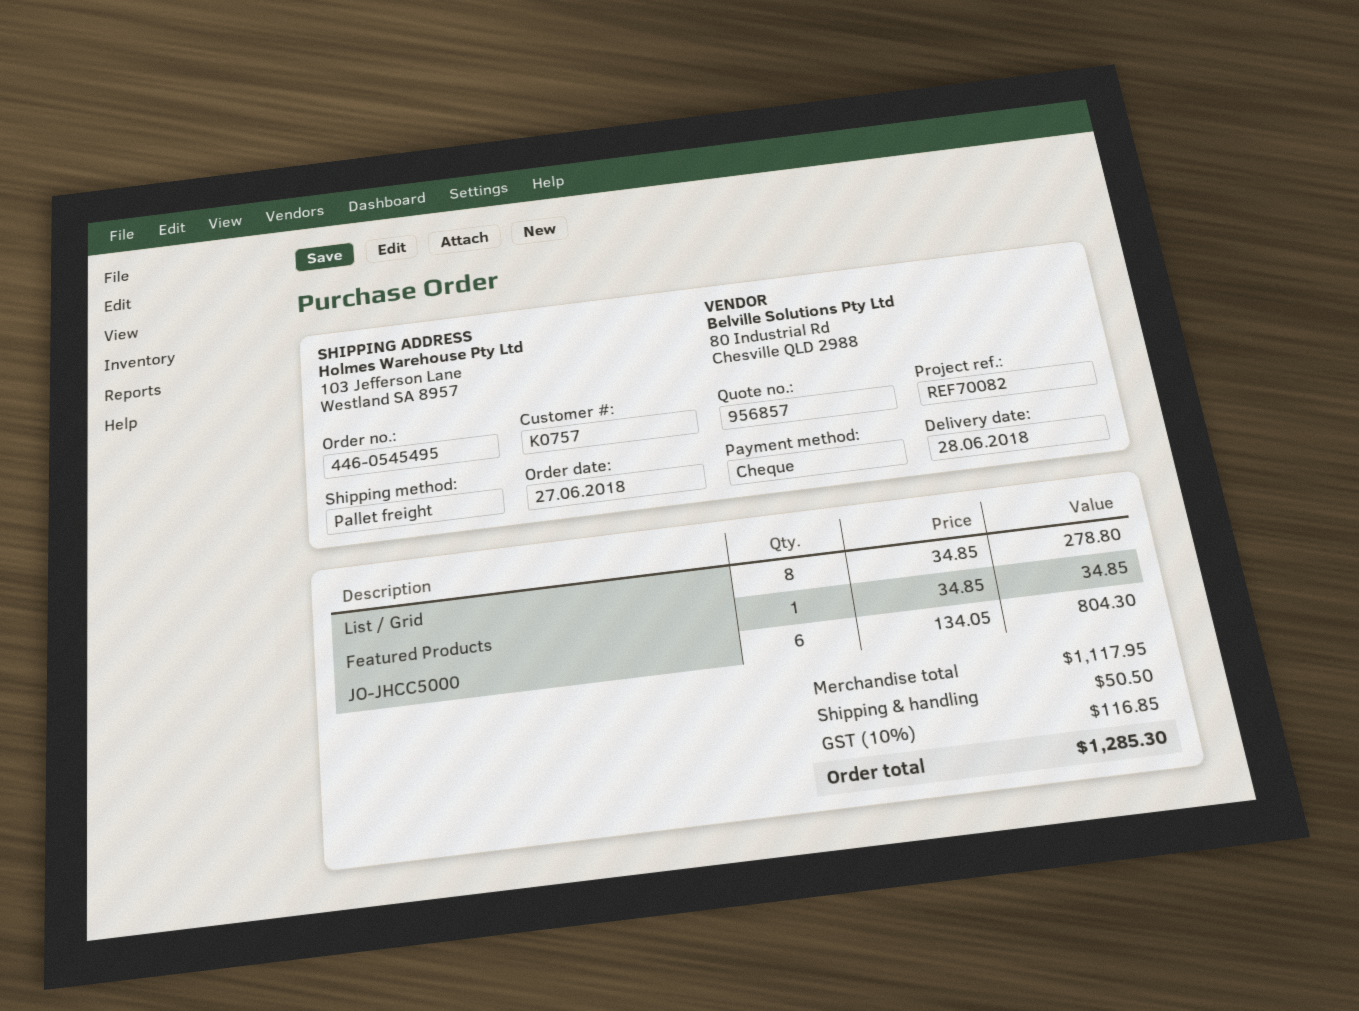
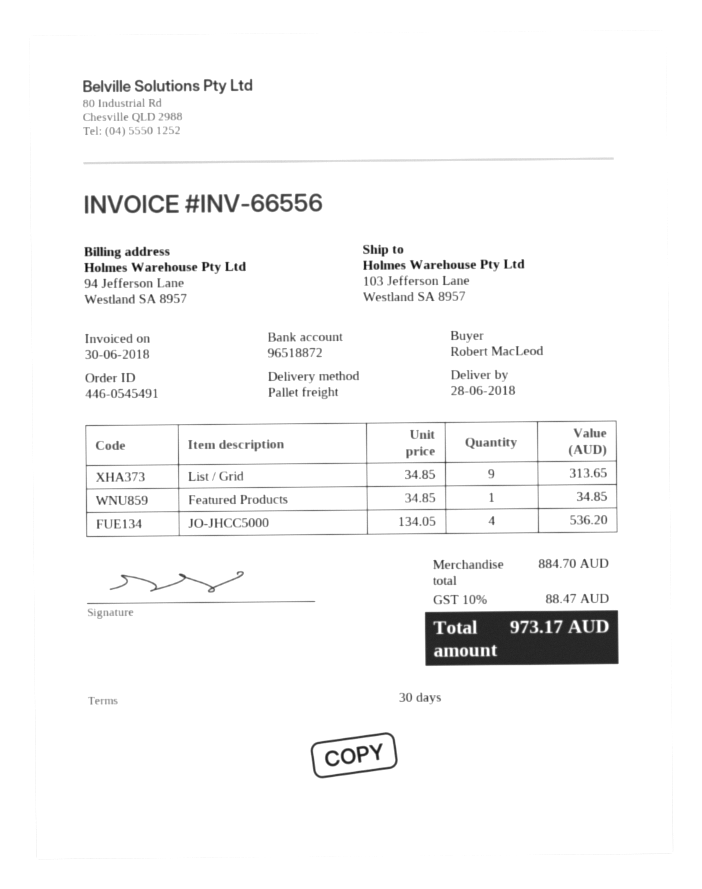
order number: 446-0545495 -> 446-0545491
List / Grid: 8 x 34.85 = 278.80 -> 9 x 34.85 = 313.65
JO-JHCC5000: 6 x 134.05 = 804.30 -> 4 x 134.05 = 536.20
subtotal: 1117.95 -> 884.70
shipping: 50.50 -> none
tax: 10% = 116.85 -> 10% = 88.47
total: 1285.30 -> 973.17

